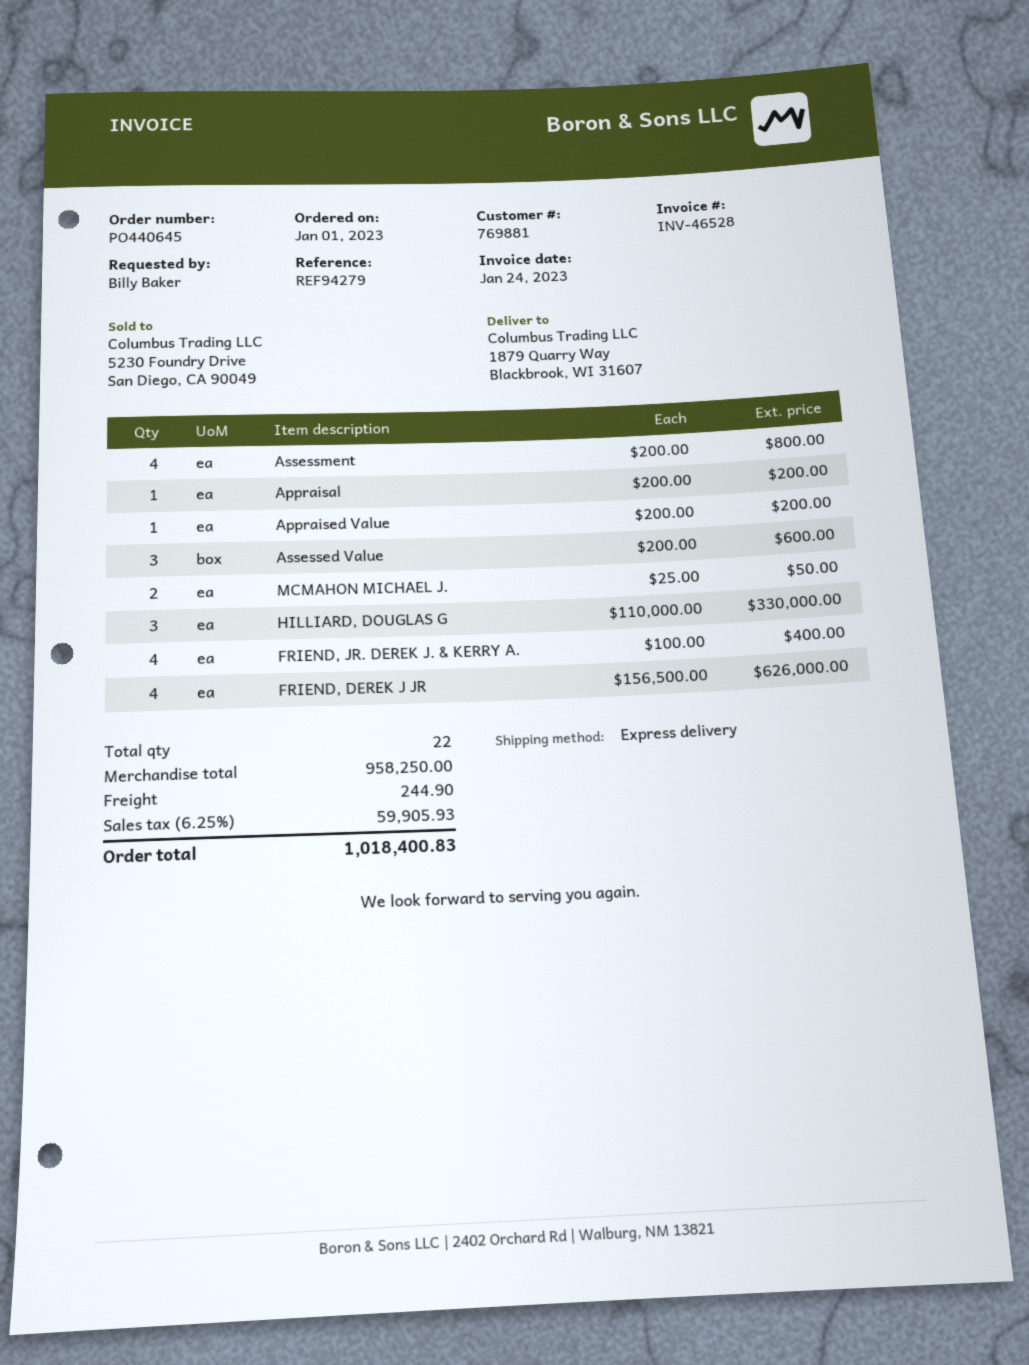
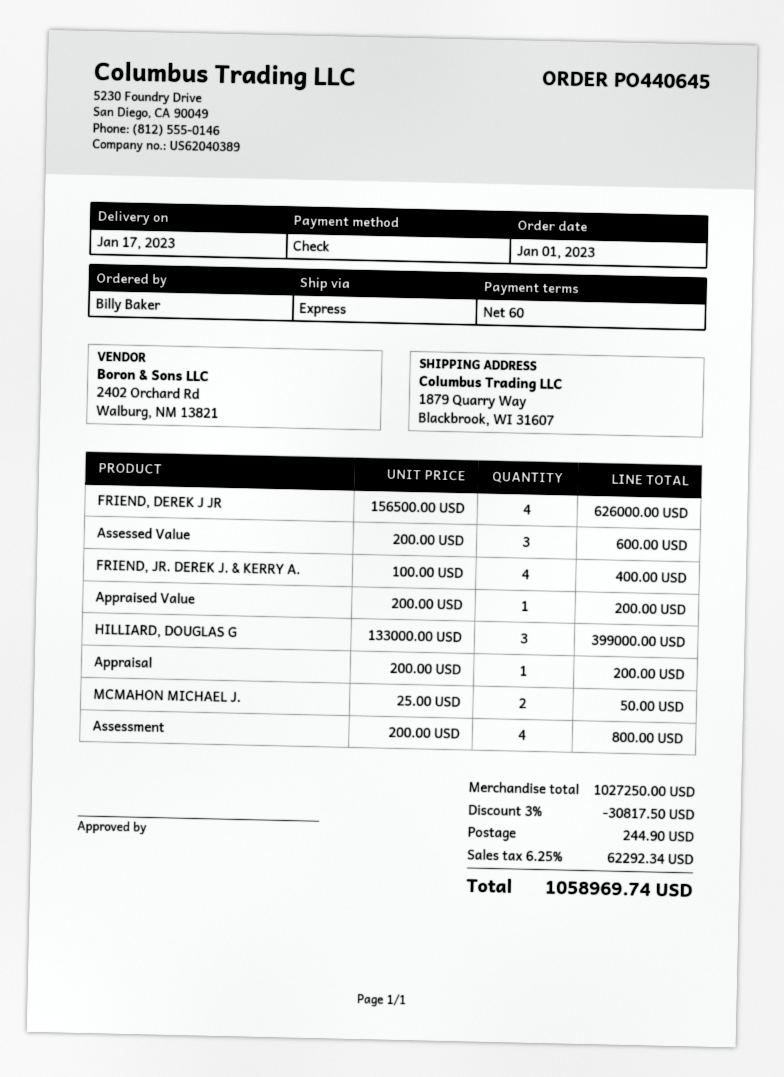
HILLIARD, DOUGLAS G: 3 x 110000.00 = 330000.00 -> 3 x 133000.00 = 399000.00
subtotal: 958250.00 -> 1027250.00
discount: none -> 3% = 30817.50
tax: 6.25% = 59905.93 -> 6.25% = 62292.34
total: 1018400.83 -> 1058969.74

